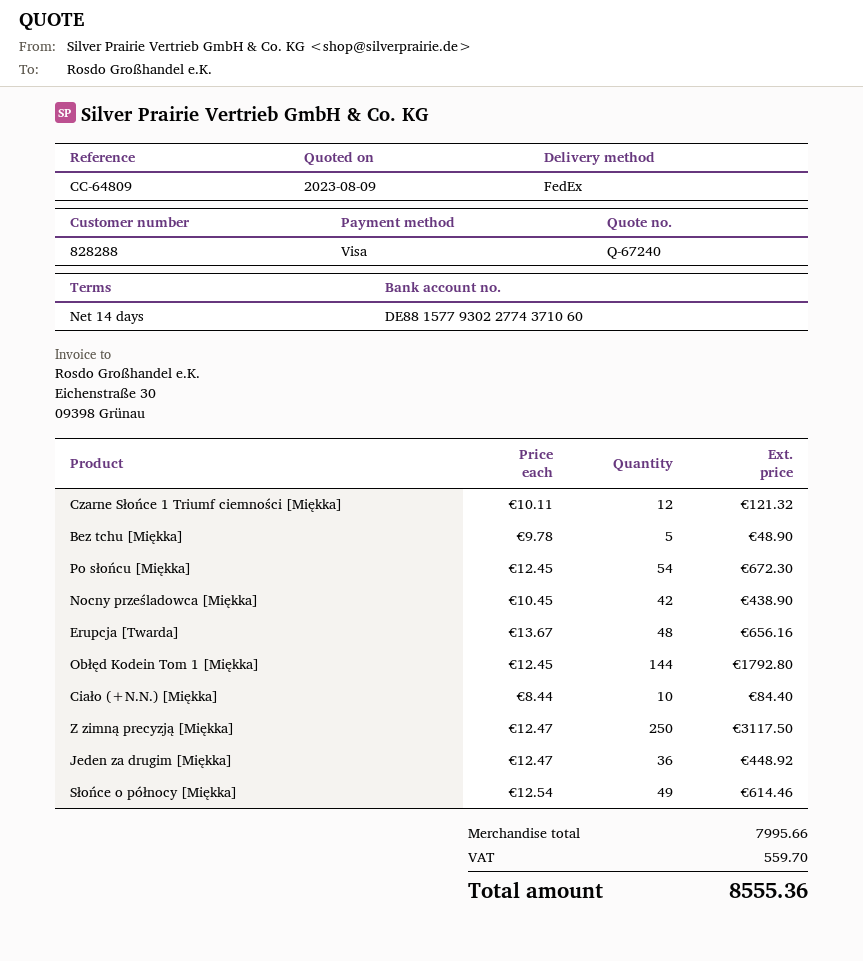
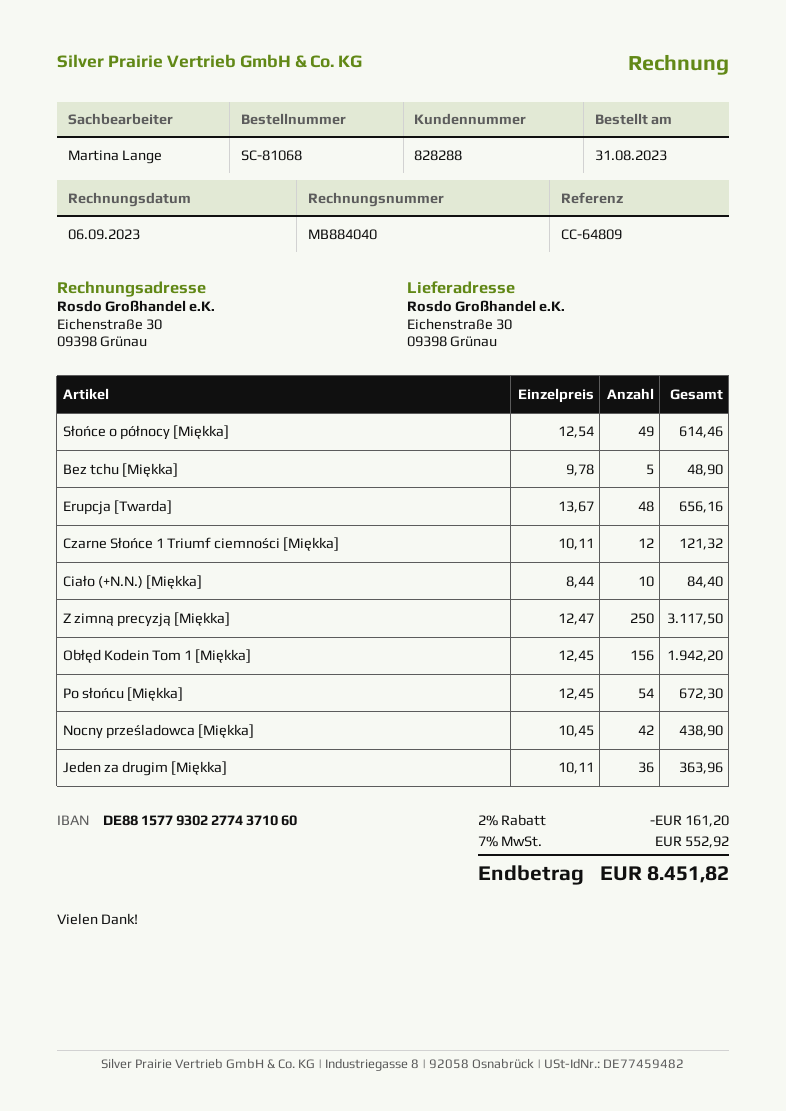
Obłęd Kodein Tom 1 [Miękka]: 144 x 12.45 = 1792.80 -> 156 x 12.45 = 1942.20
Jeden za drugim [Miękka]: 36 x 12.47 = 448.92 -> 36 x 10.11 = 363.96
discount: none -> 2% = 161.20
tax: 559.70 -> 552.92
total: 8555.36 -> 8451.82

